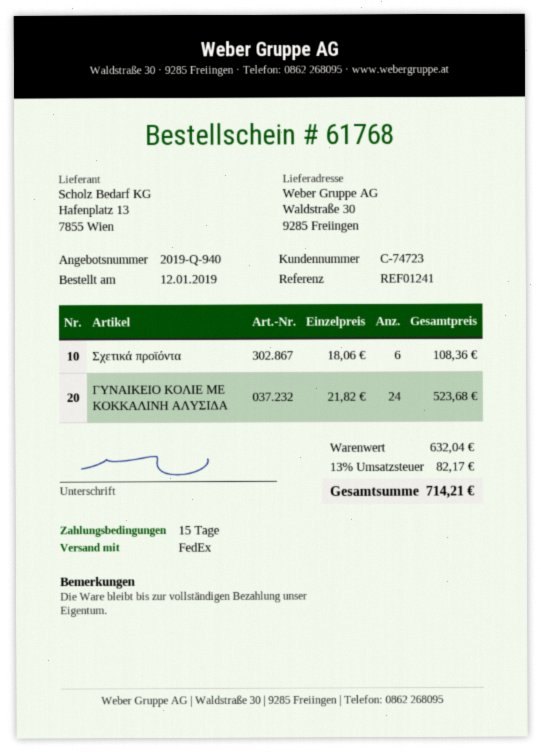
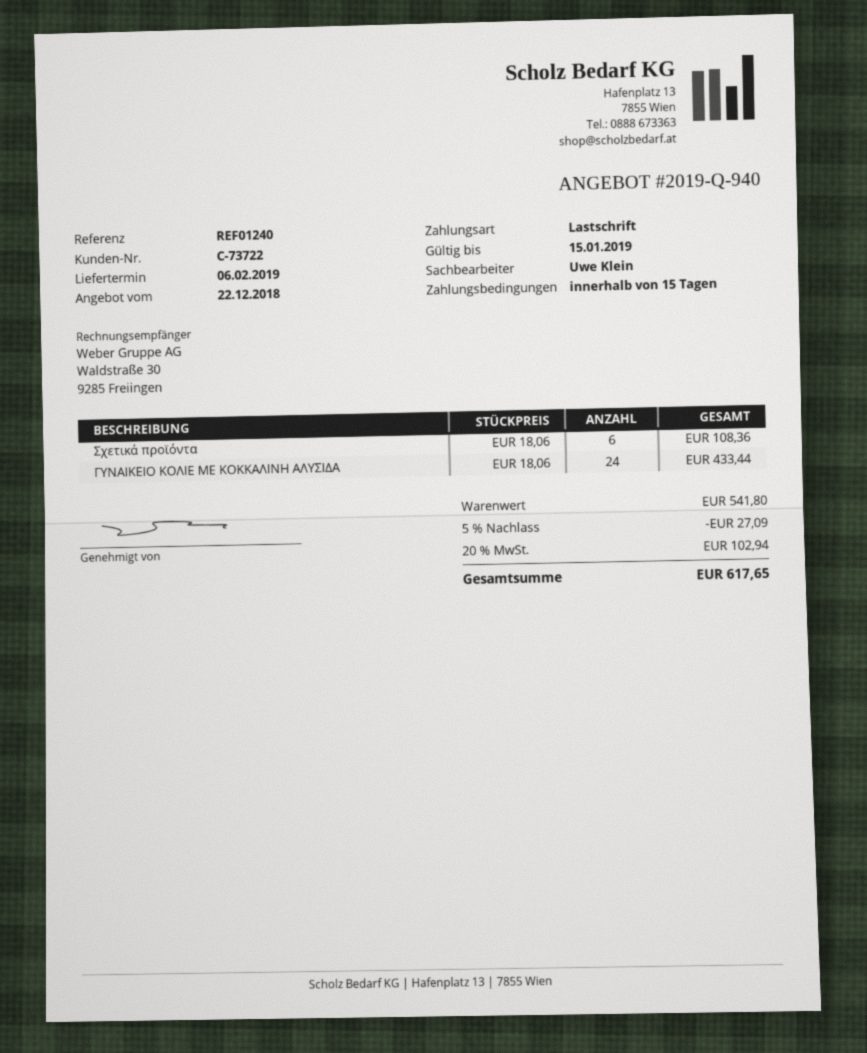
customer number: C-74723 -> C-73722
reference: REF01241 -> REF01240
ΓΥΝΑΙΚΕΙΟ ΚΟΛΙΕ ΜΕ ΚΟΚΚΑΛΙΝΗ ΑΛΥΣΙΔΑ: 24 x 21.82 = 523.68 -> 24 x 18.06 = 433.44
subtotal: 632.04 -> 541.80
discount: none -> 5% = 27.09
tax: 13% = 82.17 -> 20% = 102.94
total: 714.21 -> 617.65

